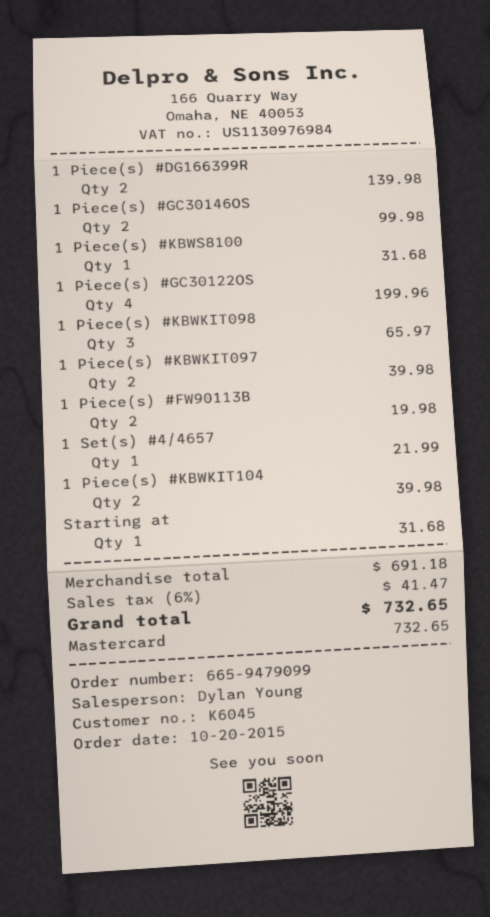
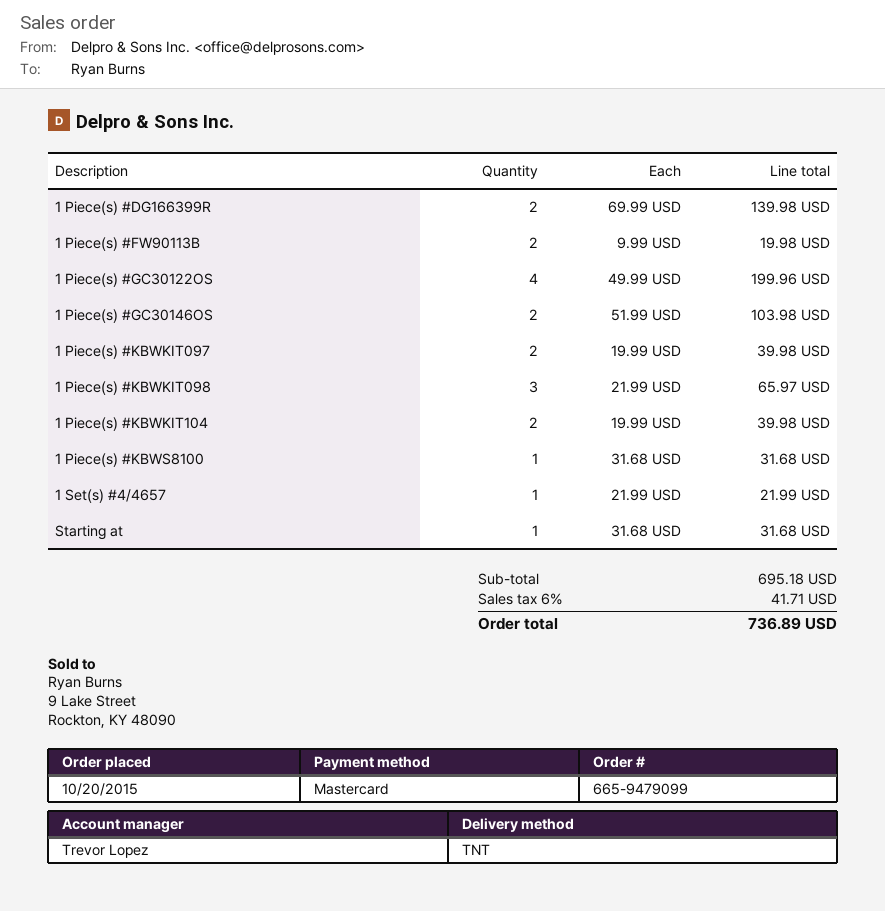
sales rep: Dylan Young -> Trevor Lopez
1 Piece(s) #GC30146OS: 2 for 99.98 -> 2 for 103.98
subtotal: 691.18 -> 695.18
tax: 6% = 41.47 -> 6% = 41.71
total: 732.65 -> 736.89

